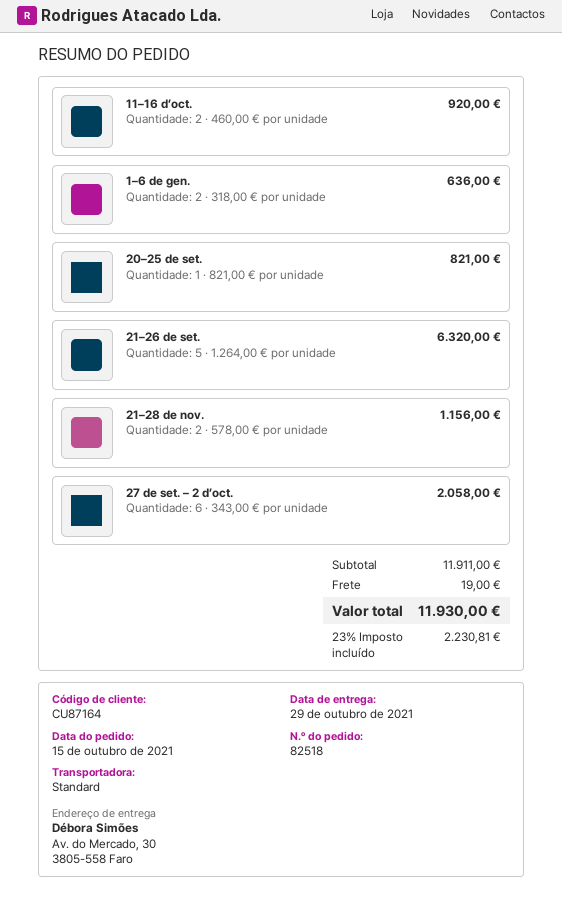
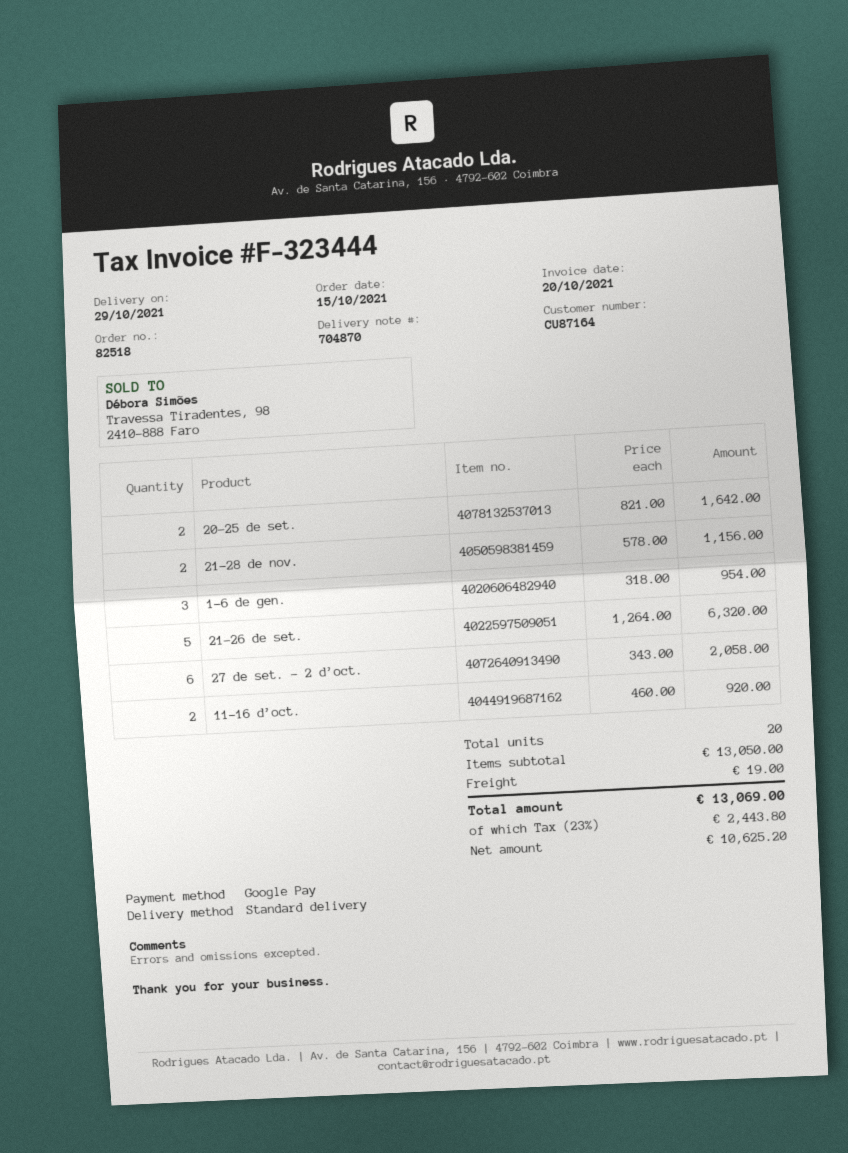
1–6 de gen.: 2 x 318.00 = 636.00 -> 3 x 318.00 = 954.00
20–25 de set.: 1 x 821.00 = 821.00 -> 2 x 821.00 = 1642.00
subtotal: 11911.00 -> 13050.00
tax: 23% = 2230.81 -> 23% = 2443.80
total: 11930.00 -> 13069.00

